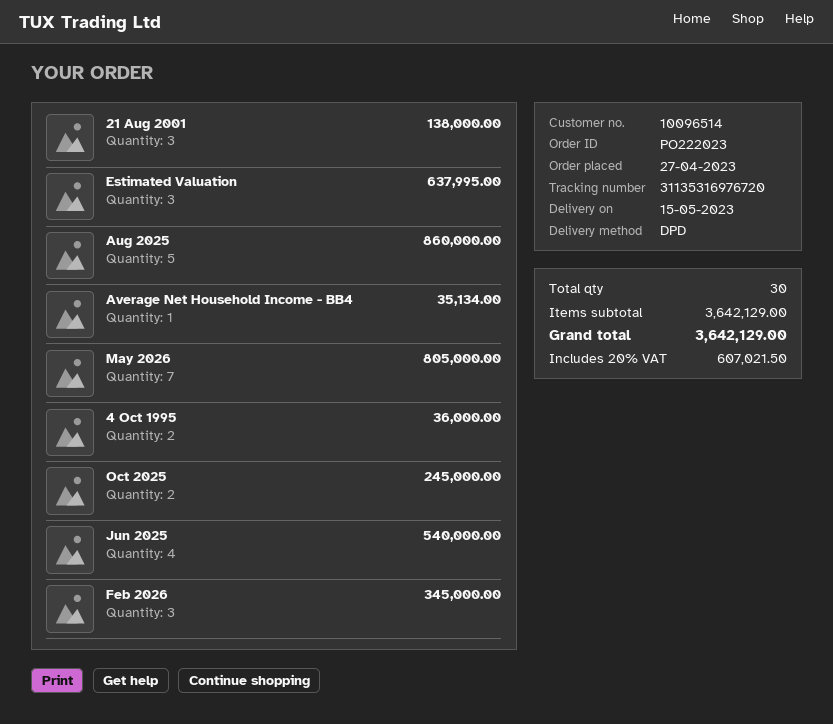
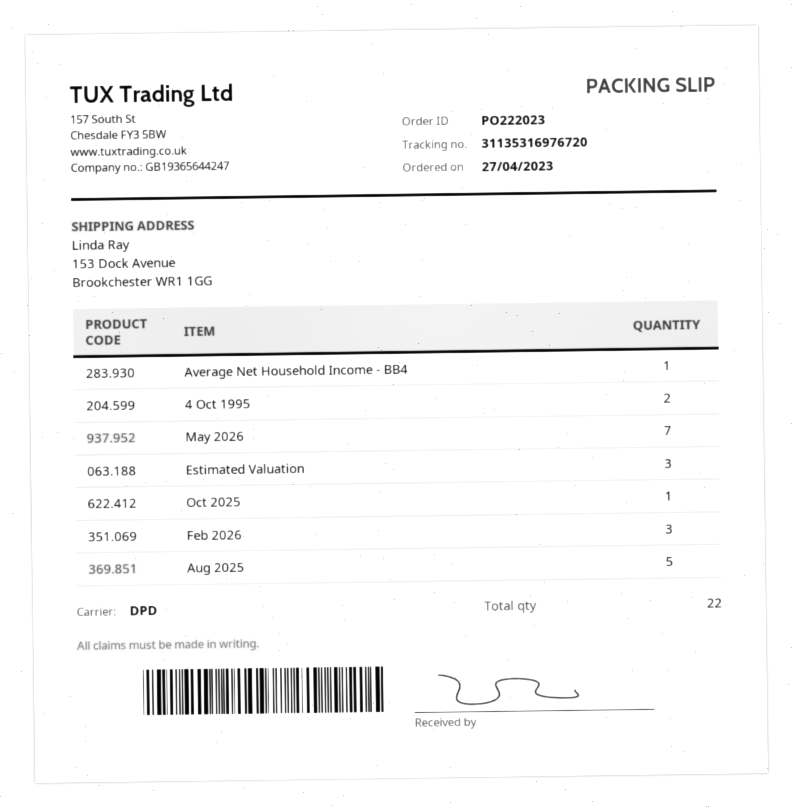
21 Aug 2001: 3 -> none
Oct 2025: 2 -> 1
Jun 2025: 4 -> none
total quantity: 30 -> 22

